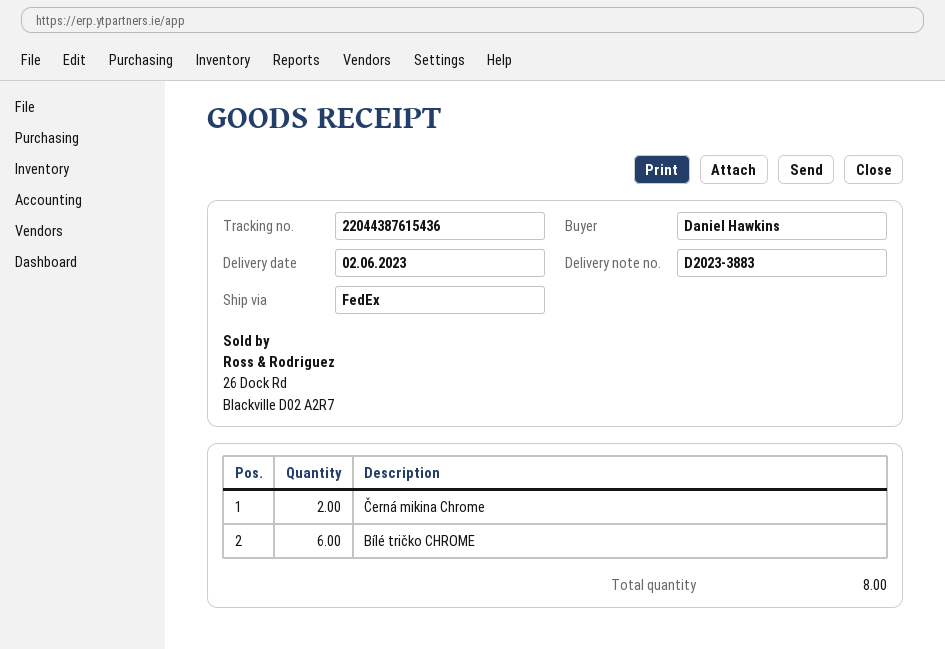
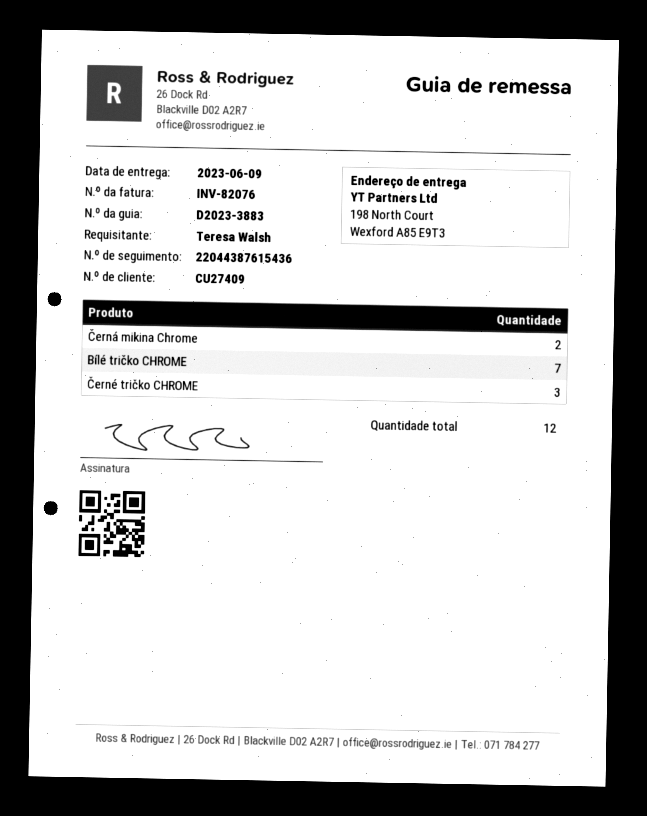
delivery date: 2023-06-02 -> 2023-06-09
ordered by: Daniel Hawkins -> Teresa Walsh
Bílé tričko CHROME: 6 -> 7
Černé tričko CHROME: none -> 3
total quantity: 8 -> 12

